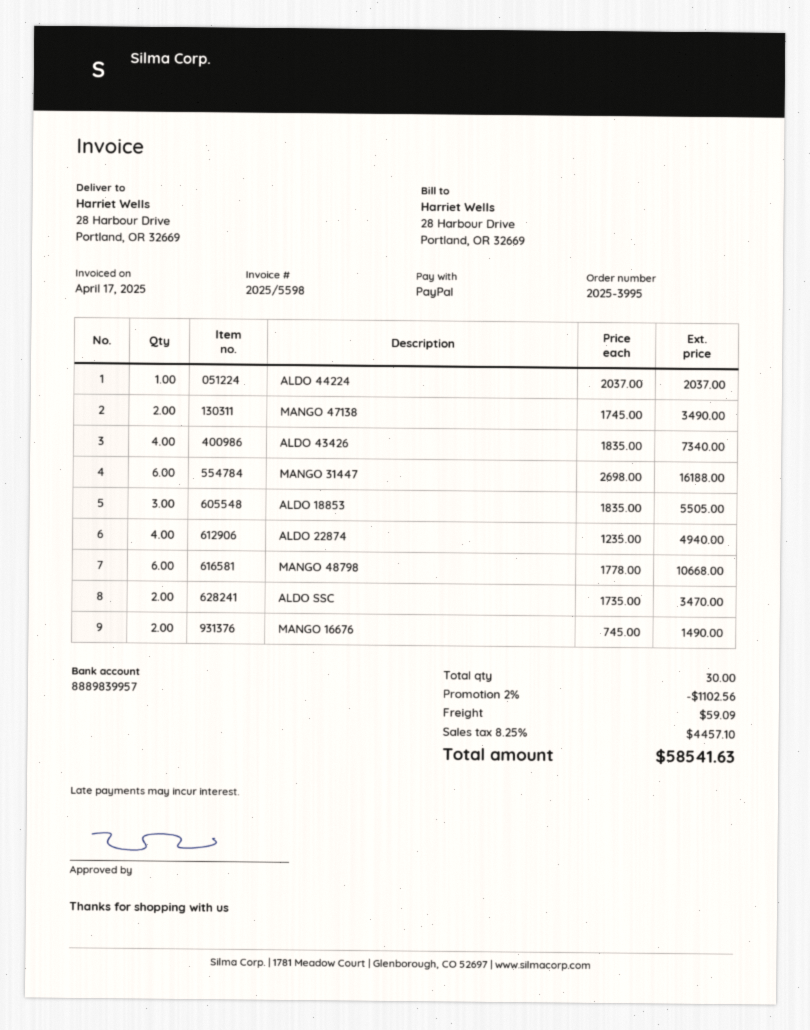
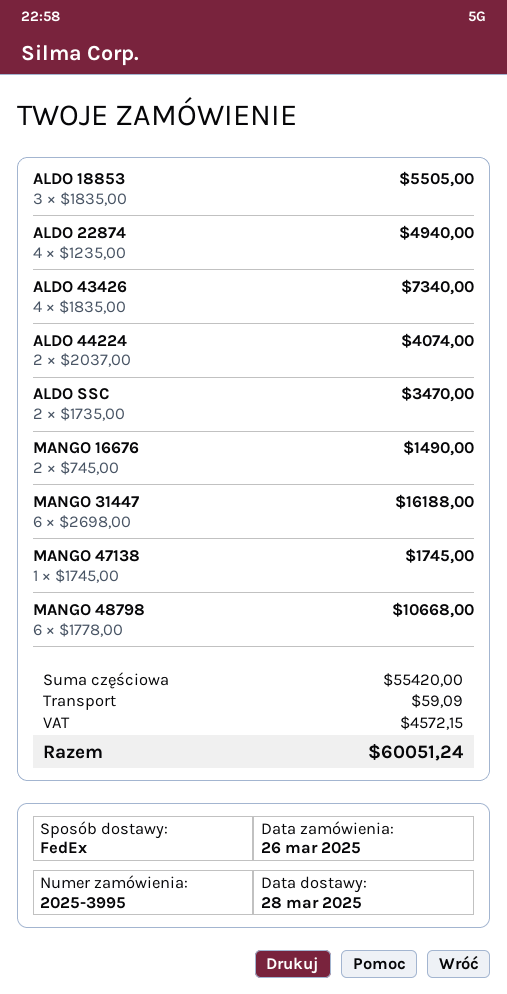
ALDO 44224: 1 x 2037.00 = 2037.00 -> 2 x 2037.00 = 4074.00
MANGO 47138: 2 x 1745.00 = 3490.00 -> 1 x 1745.00 = 1745.00
discount: 2% = 1102.56 -> none
tax: 4457.10 -> 4572.15
total: 58541.63 -> 60051.24

